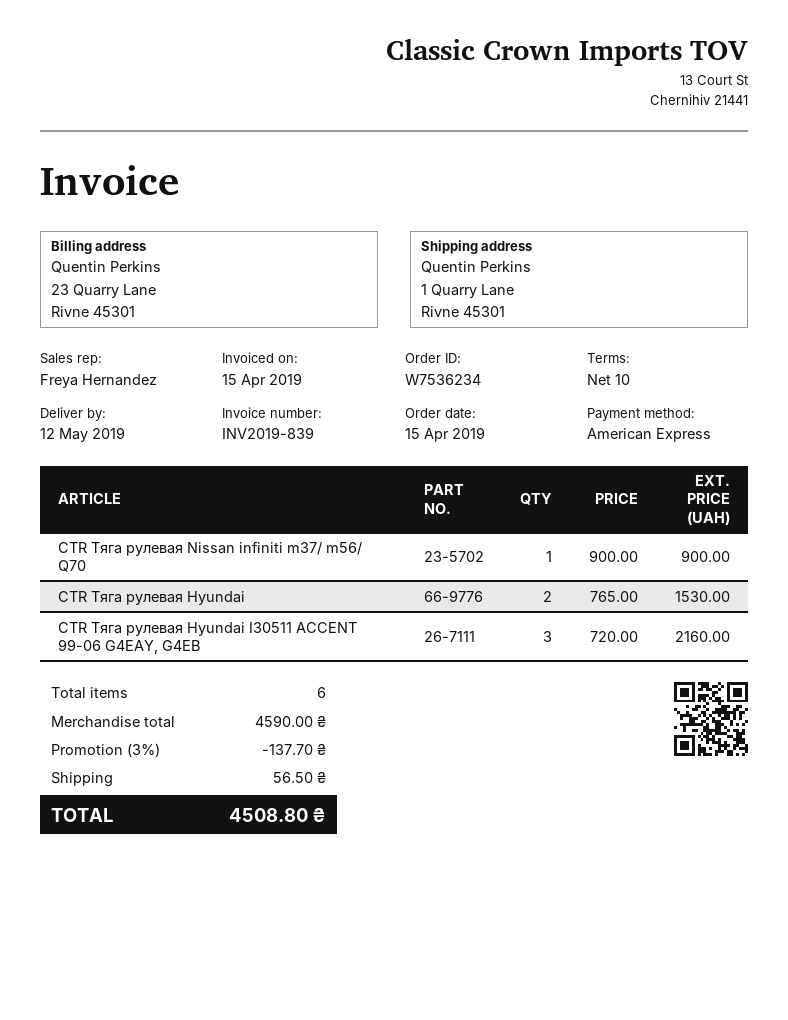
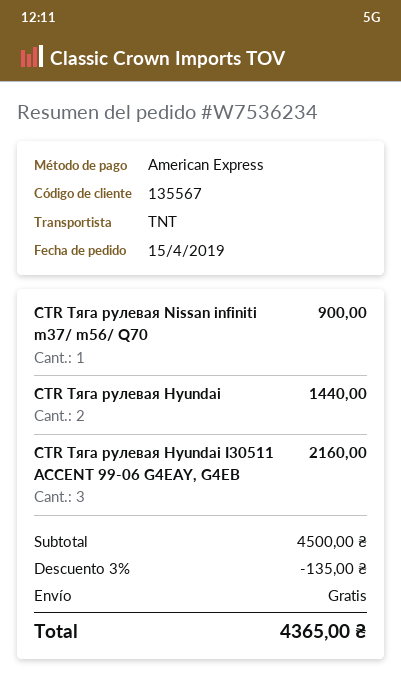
CTR Тяга рулевая Hyundai: 2 for 1530.00 -> 2 for 1440.00
subtotal: 4590.00 -> 4500.00
discount: 3% = 137.70 -> 3% = 135.00
shipping: 56.50 -> 0.00
total: 4508.80 -> 4365.00

